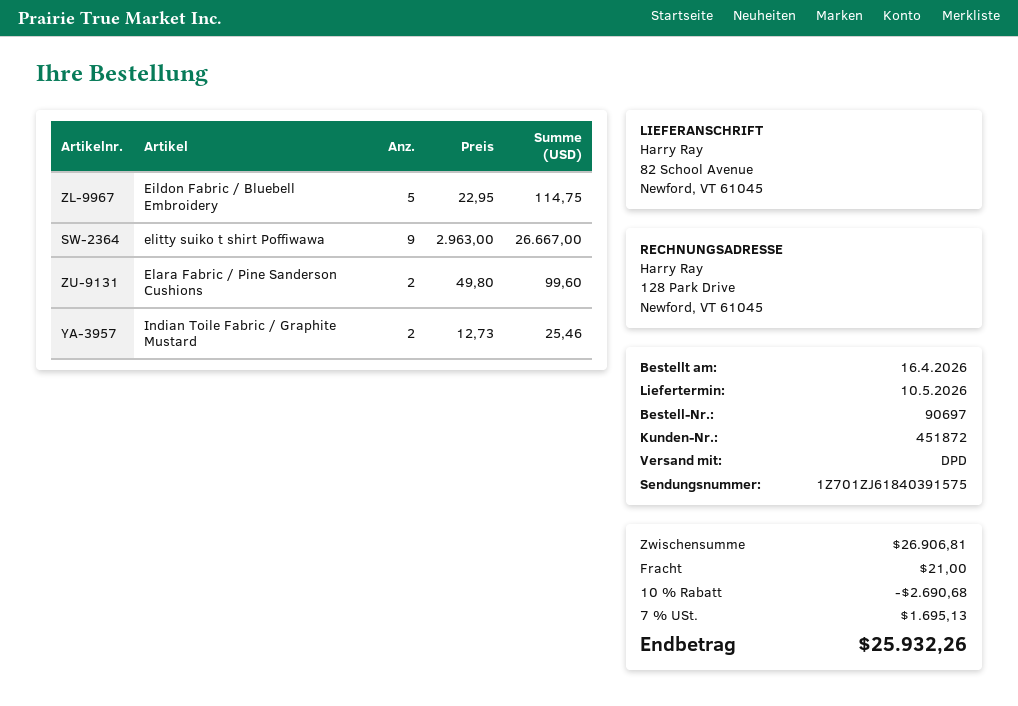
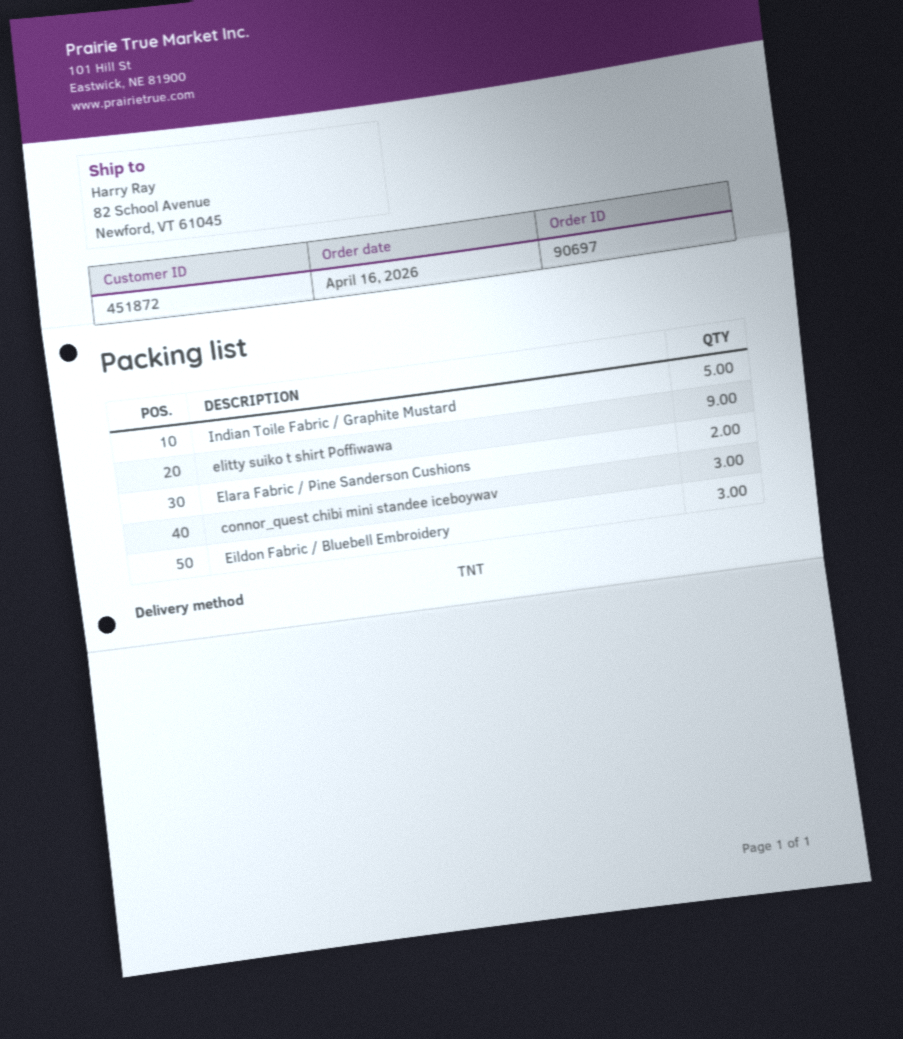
shipping method: DPD -> TNT
Eildon Fabric / Bluebell Embroidery: 5 -> 3
Indian Toile Fabric / Graphite Mustard: 2 -> 5
connor_quest chibi mini standee iceboywav: none -> 3

